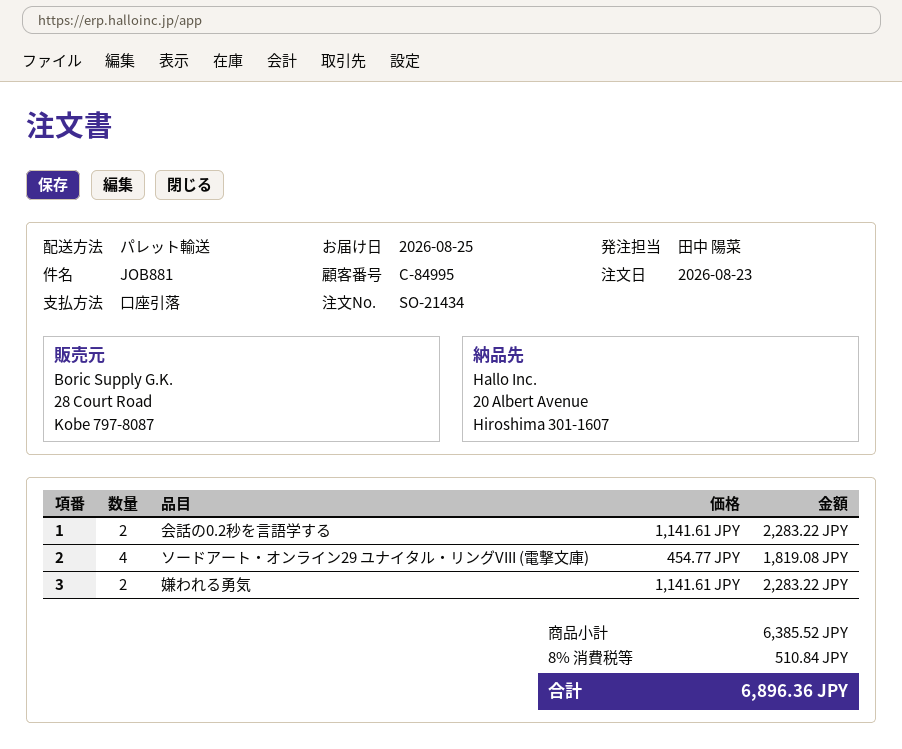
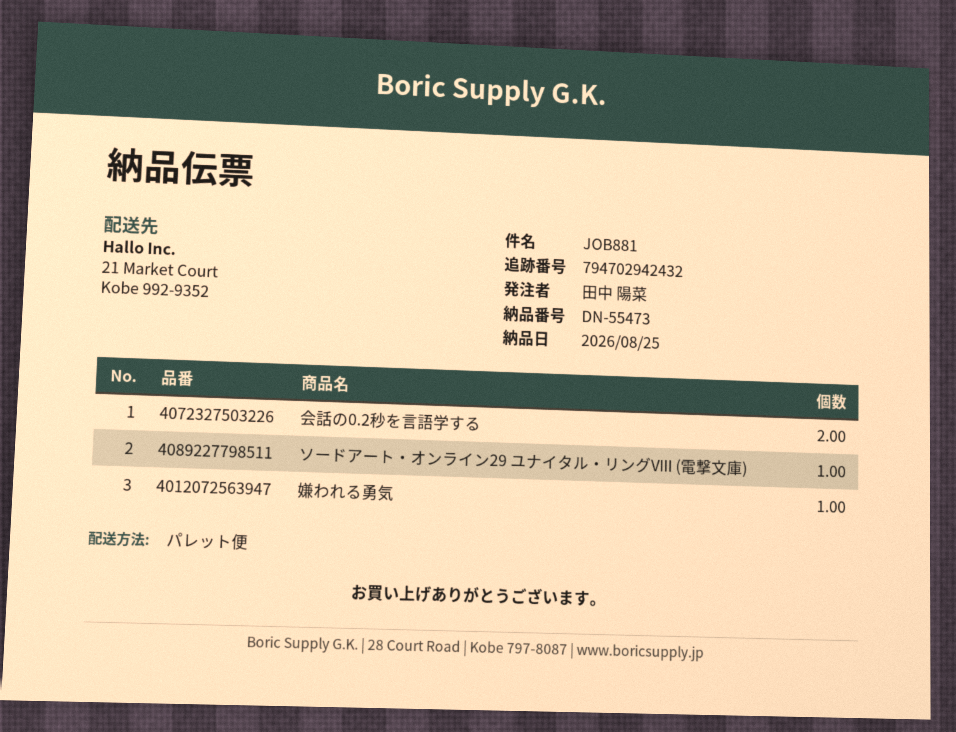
ship to: 20 Albert Avenue, Hiroshima 301-1607 -> 21 Market Court, Kobe 992-9352
ソードアート・オンライン29 ユナイタル・リングVIII (電撃文庫): 4 -> 1
嫌われる勇気: 2 -> 1

